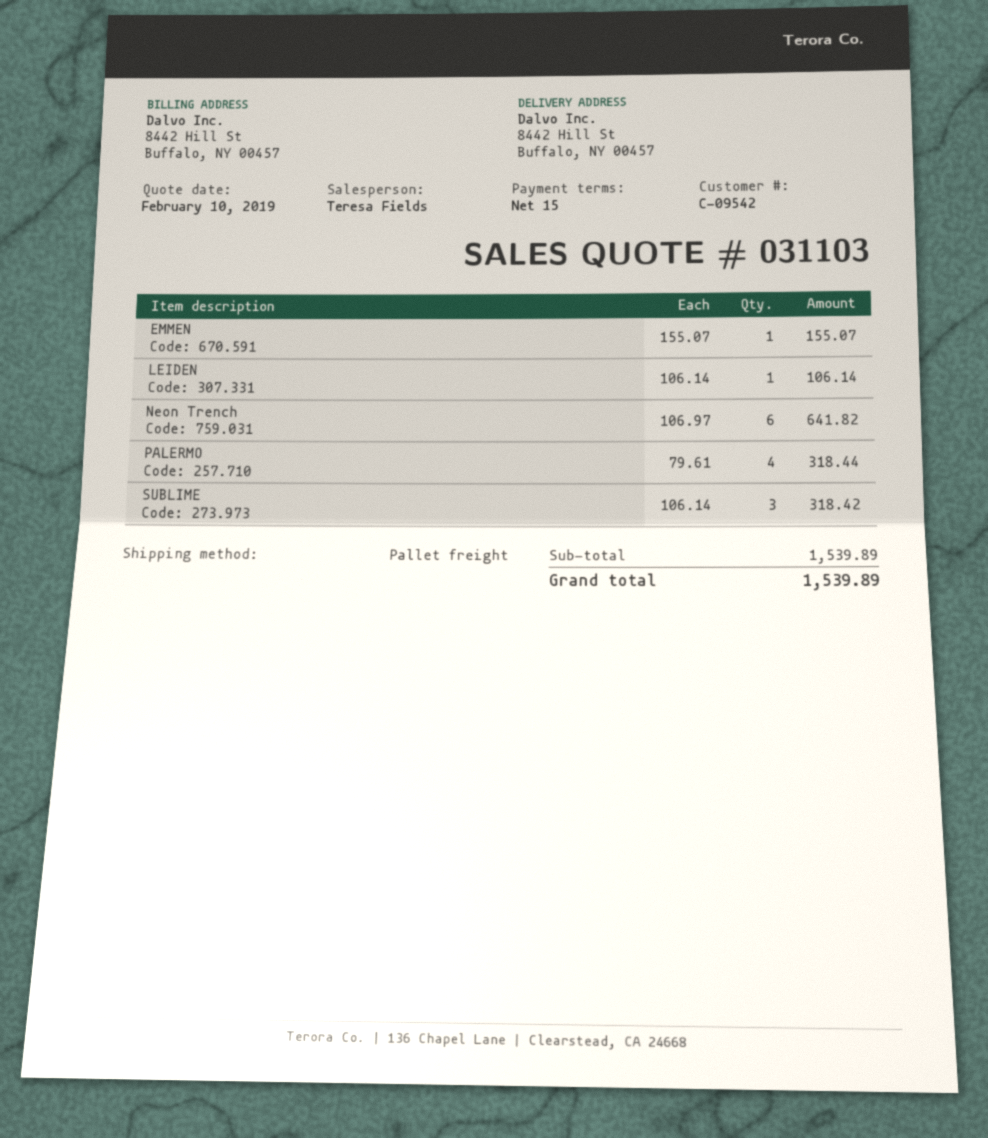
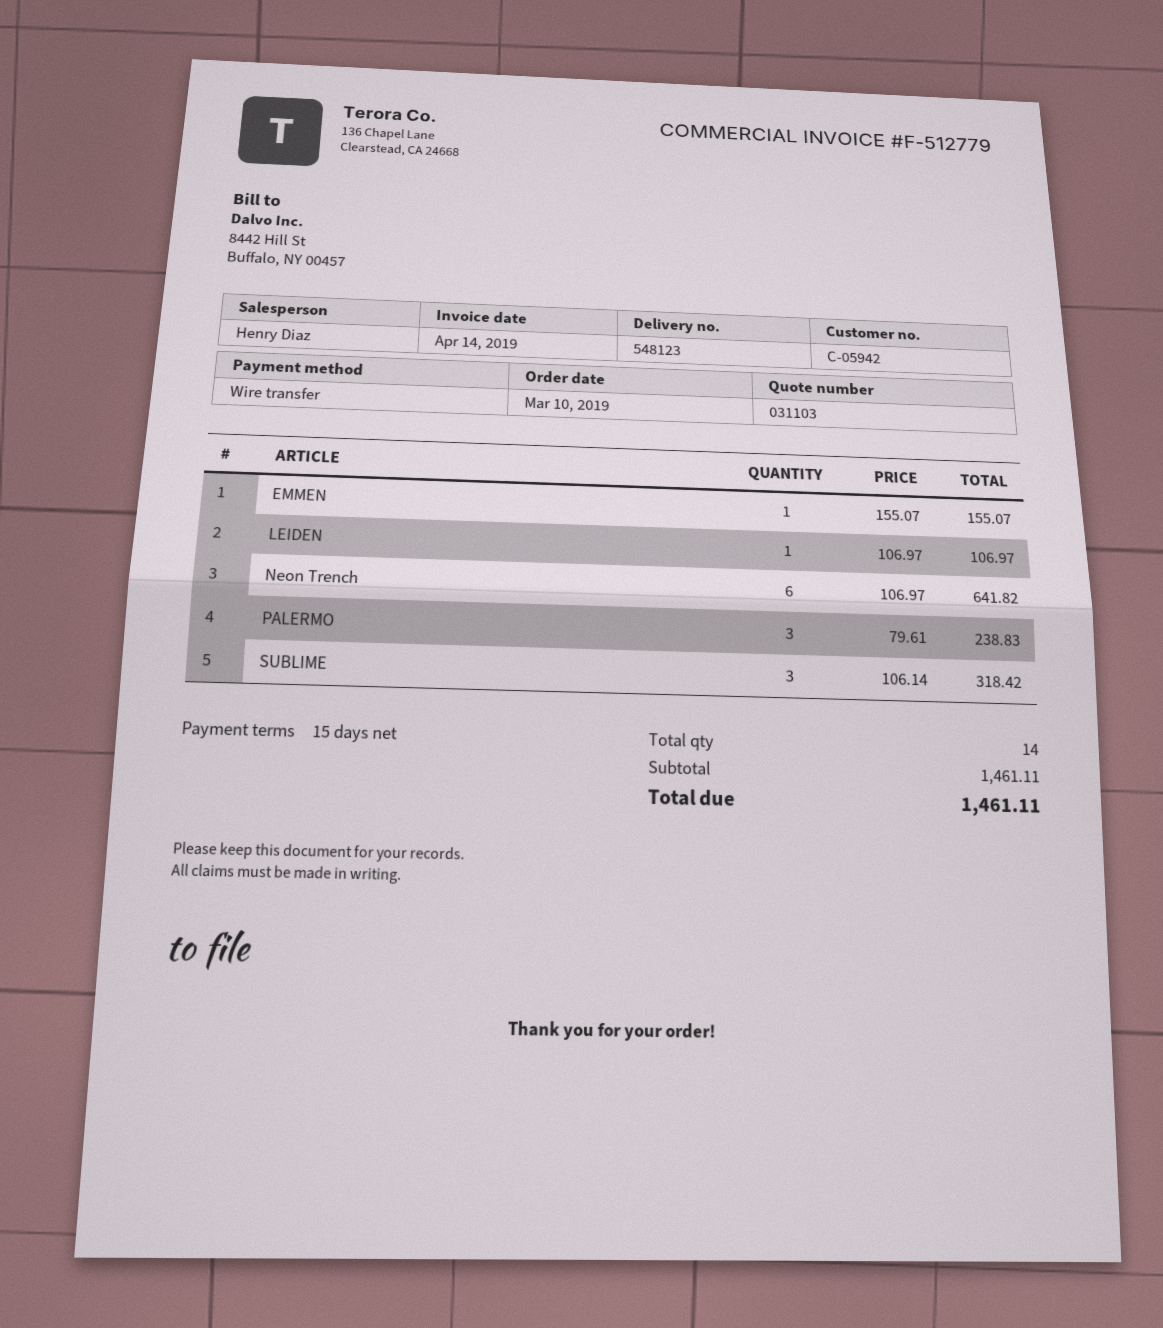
customer number: C-09542 -> C-05942
sales rep: Teresa Fields -> Henry Diaz
LEIDEN: 1 x 106.14 = 106.14 -> 1 x 106.97 = 106.97
PALERMO: 4 x 79.61 = 318.44 -> 3 x 79.61 = 238.83
subtotal: 1539.89 -> 1461.11
total: 1539.89 -> 1461.11

